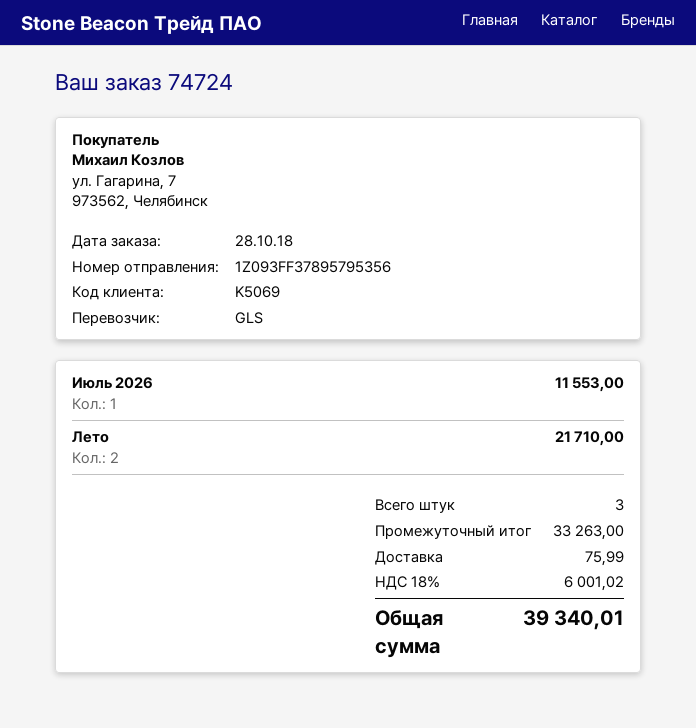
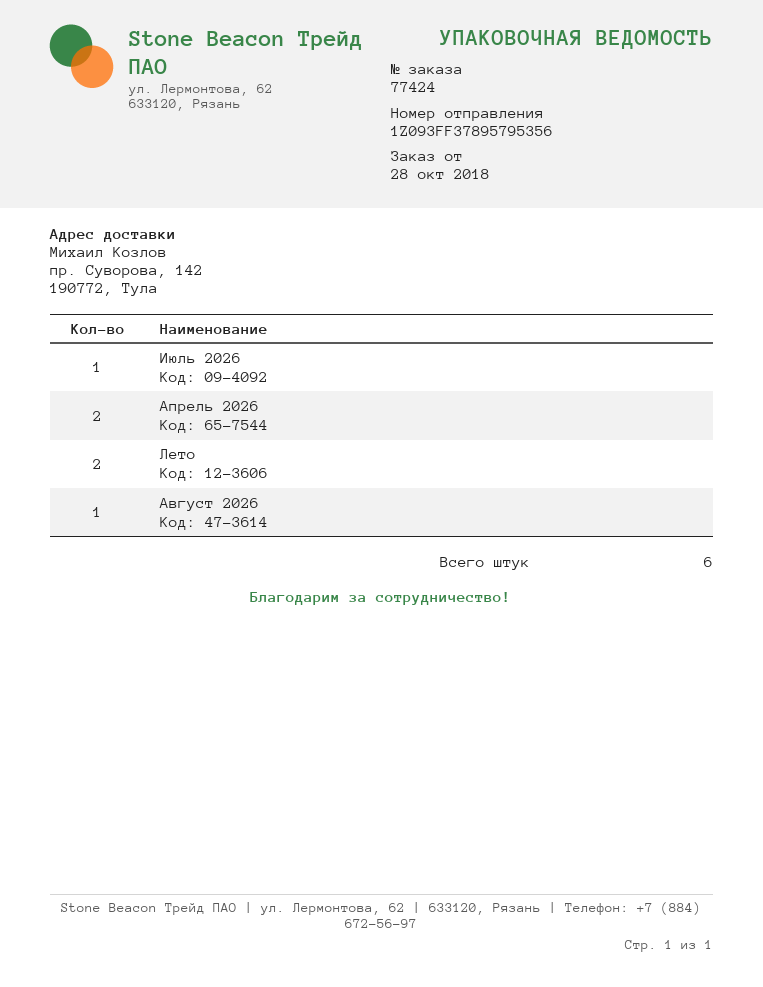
order number: 74724 -> 77424
Апрель 2026: none -> 2
Август 2026: none -> 1
total quantity: 3 -> 6

